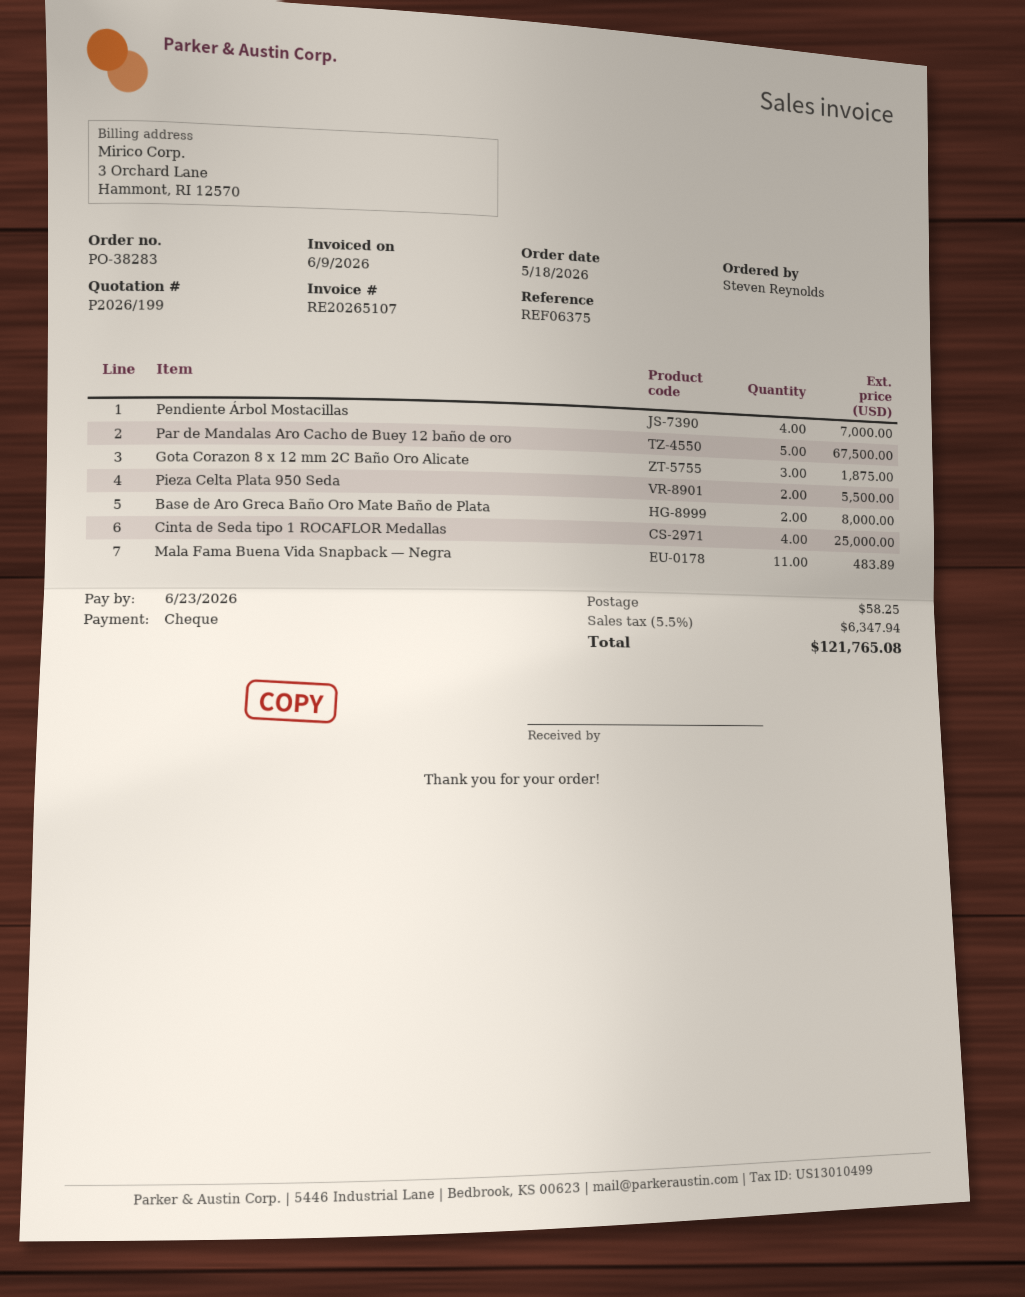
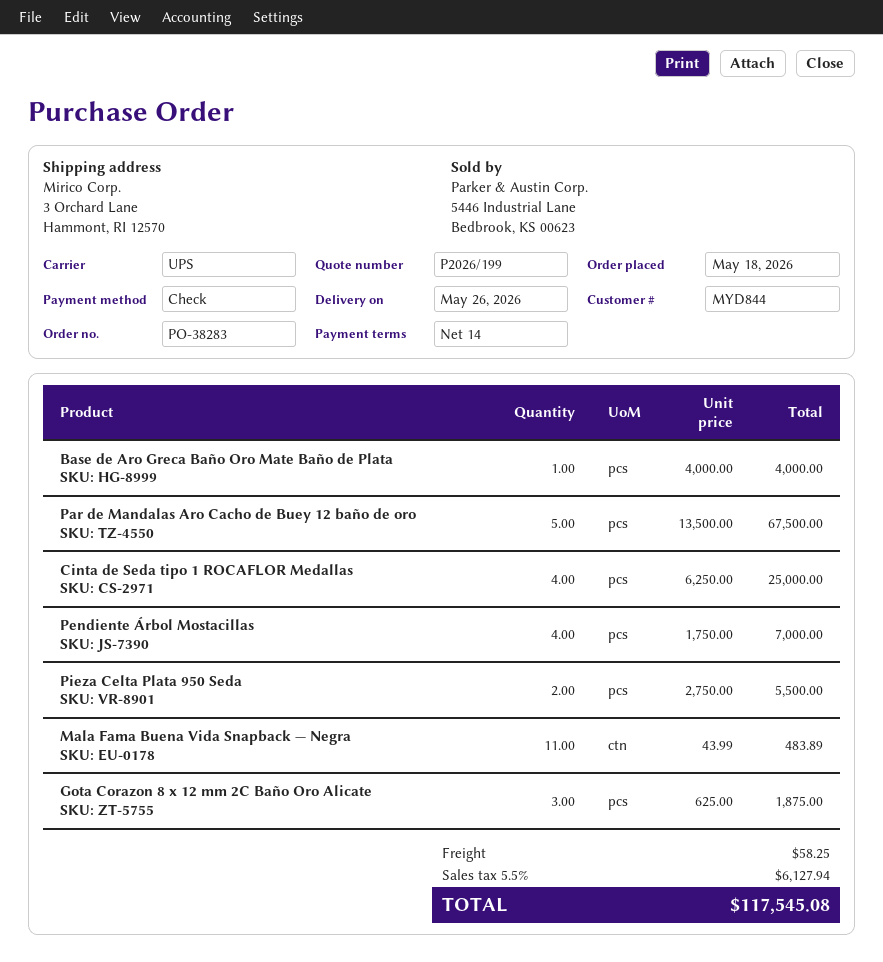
Base de Aro Greca Baño Oro Mate Baño de Plata: 2 for 8000.00 -> 1 for 4000.00
tax: 5.5% = 6347.94 -> 5.5% = 6127.94
total: 121765.08 -> 117545.08

